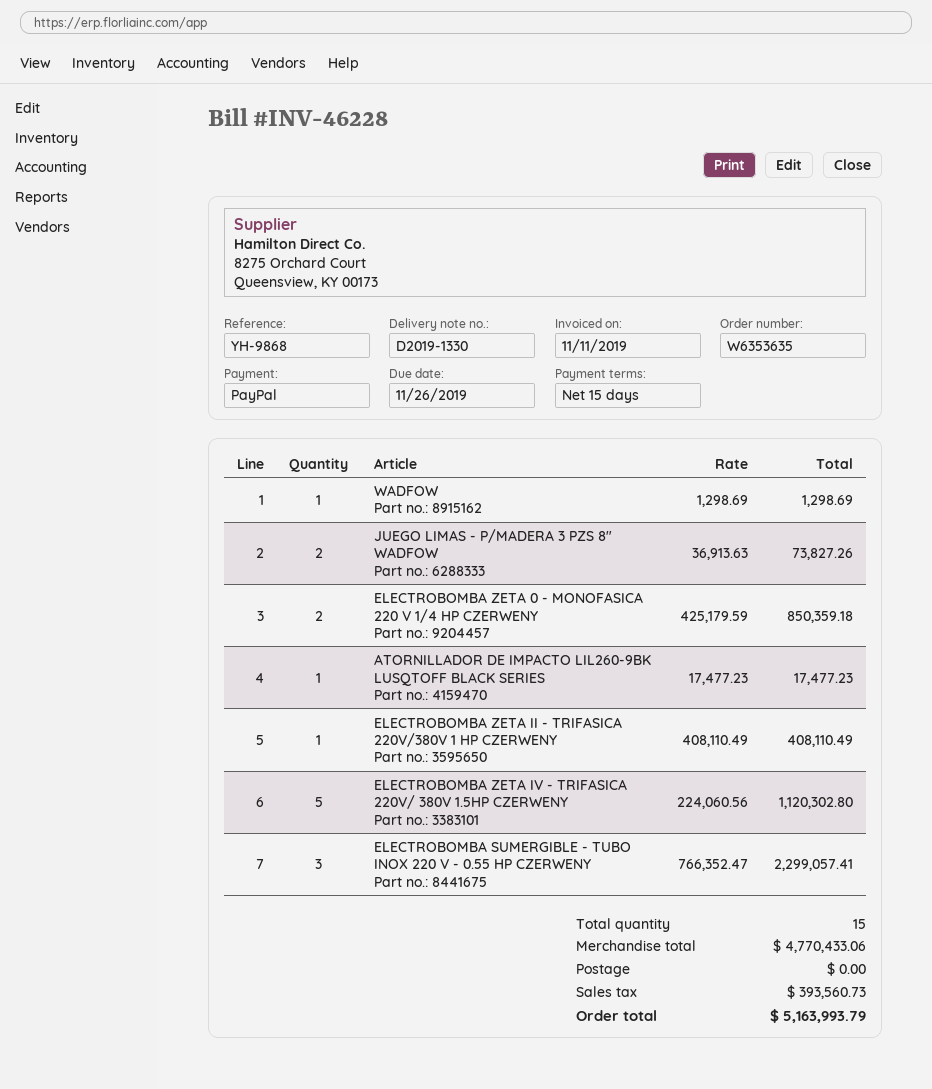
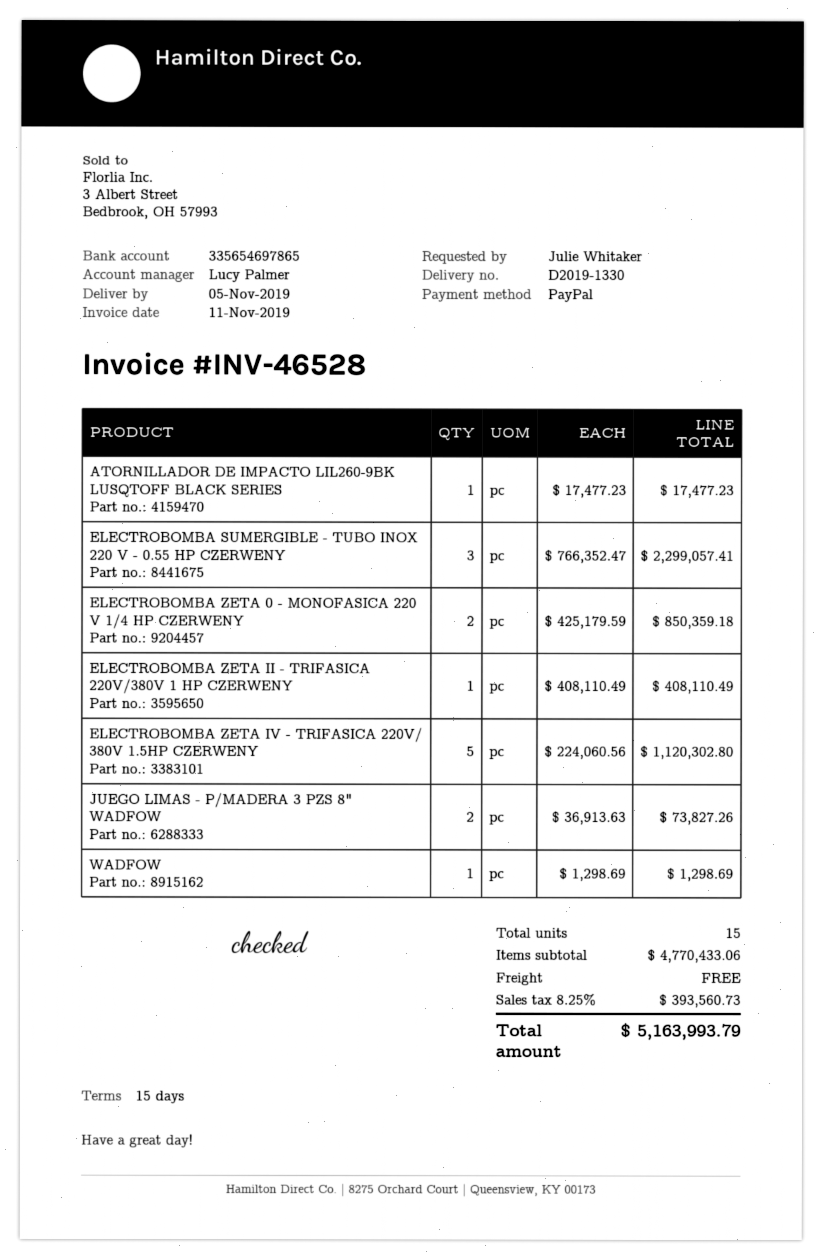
invoice number: INV-46228 -> INV-46528

